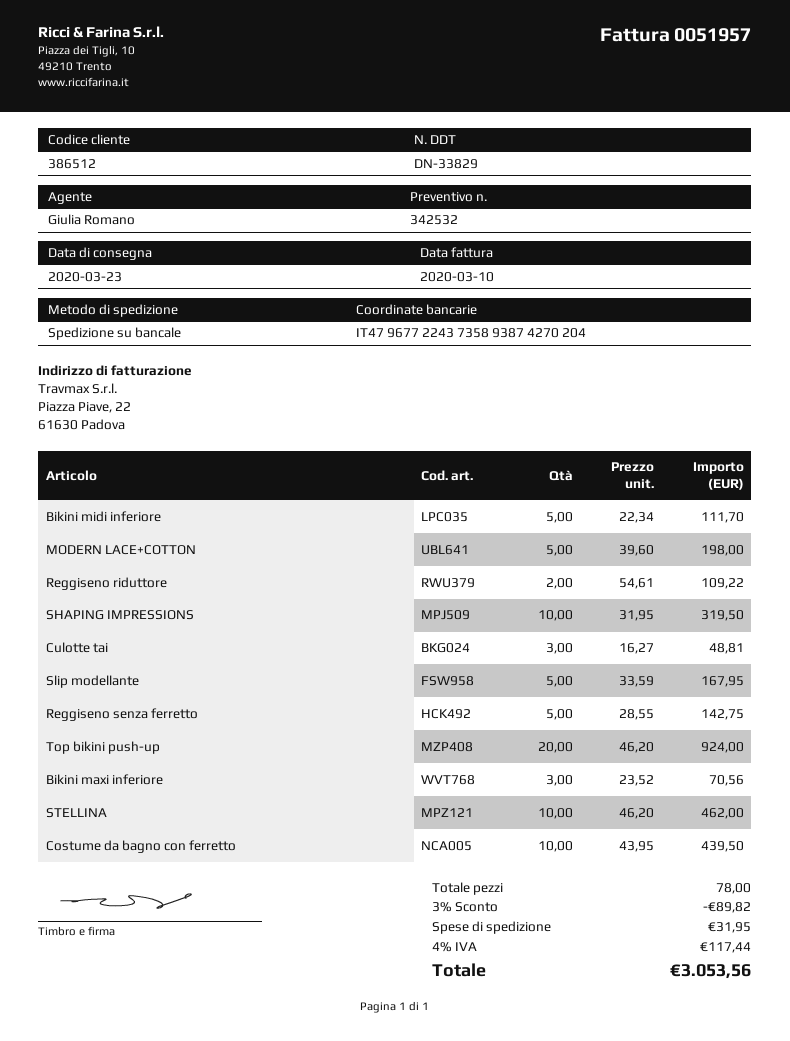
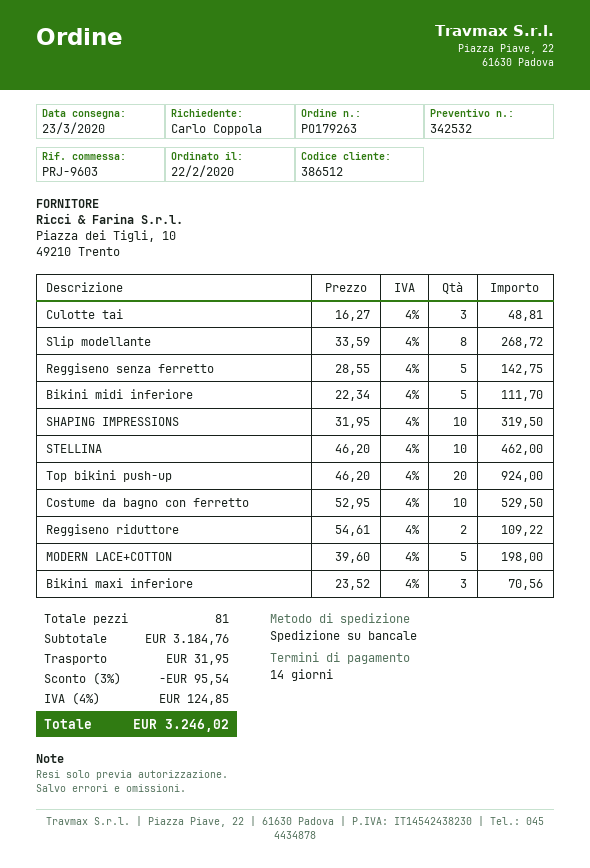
Slip modellante: 5 x 33.59 = 167.95 -> 8 x 33.59 = 268.72
Costume da bagno con ferretto: 10 x 43.95 = 439.50 -> 10 x 52.95 = 529.50
total quantity: 78 -> 81
discount: 3% = 89.82 -> 3% = 95.54
tax: 4% = 117.44 -> 4% = 124.85
total: 3053.56 -> 3246.02

